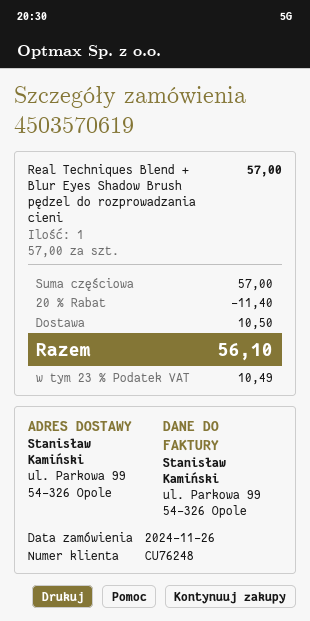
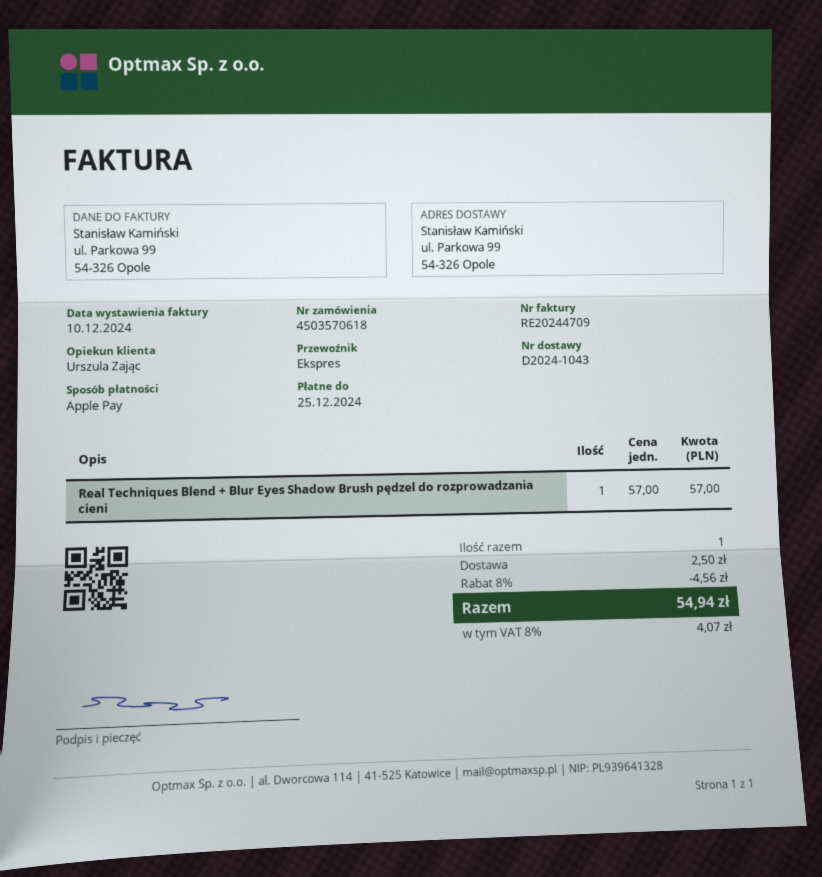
order number: 4503570619 -> 4503570618
discount: 20% = 11.40 -> 8% = 4.56
shipping: 10.50 -> 2.50
tax: 23% = 10.49 -> 8% = 4.07
total: 56.10 -> 54.94

